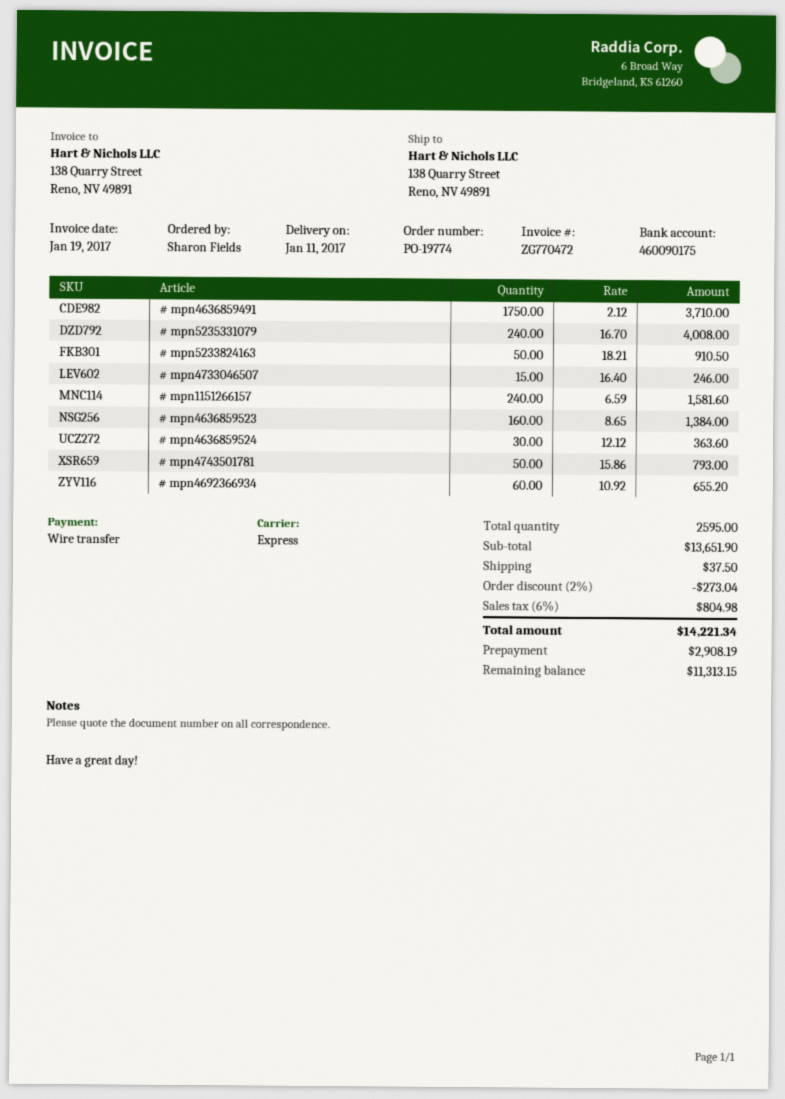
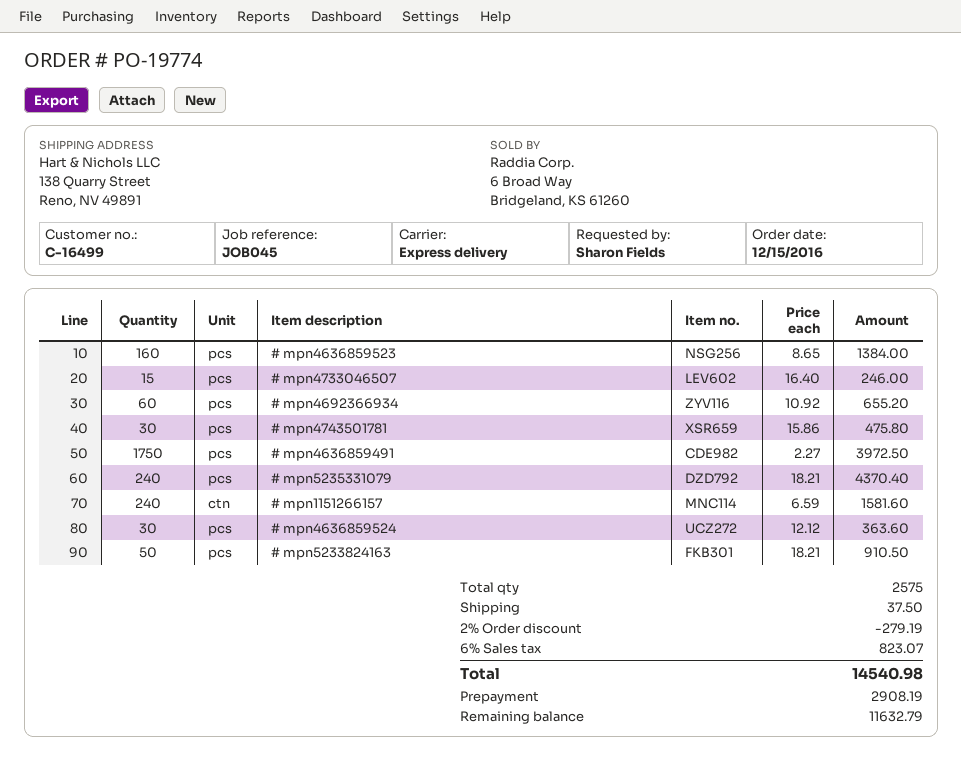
# mpn4636859491: 1750 x 2.12 = 3710.00 -> 1750 x 2.27 = 3972.50
# mpn5235331079: 240 x 16.70 = 4008.00 -> 240 x 18.21 = 4370.40
# mpn4743501781: 50 x 15.86 = 793.00 -> 30 x 15.86 = 475.80
total quantity: 2595 -> 2575
discount: 2% = 273.04 -> 2% = 279.19
tax: 6% = 804.98 -> 6% = 823.07
total: 14221.34 -> 14540.98
balance: 11313.15 -> 11632.79

